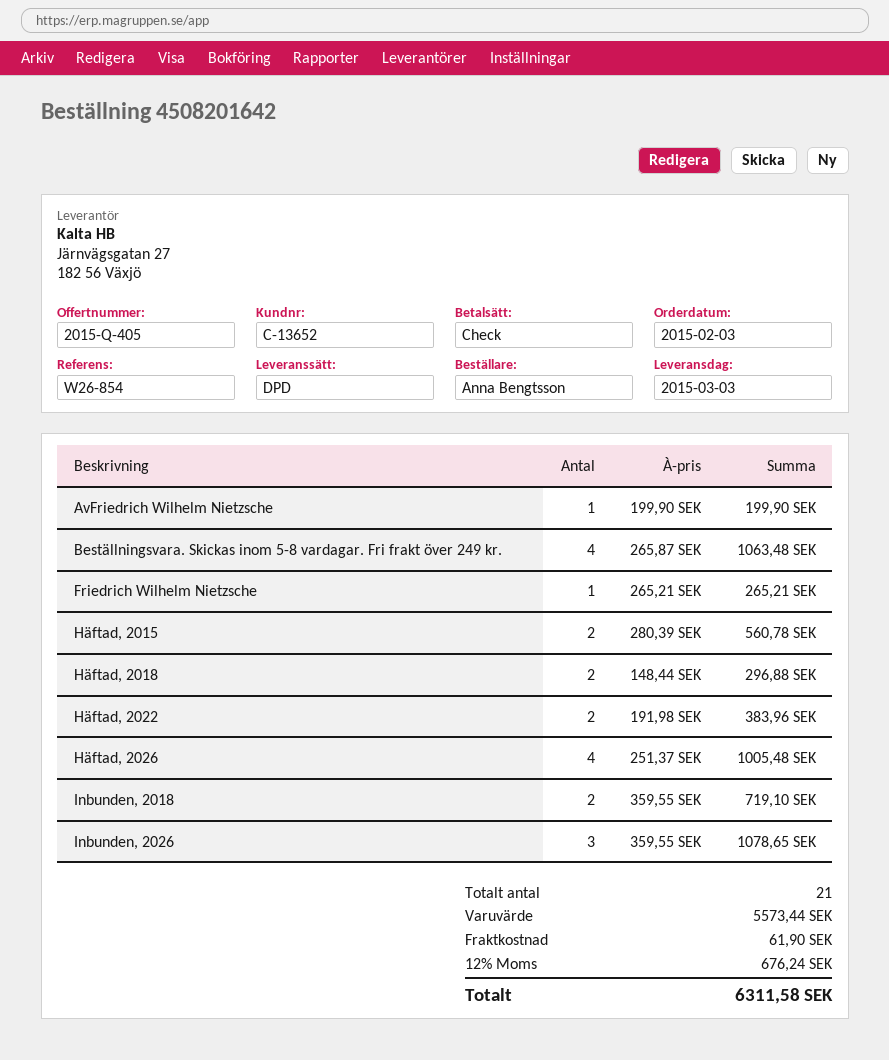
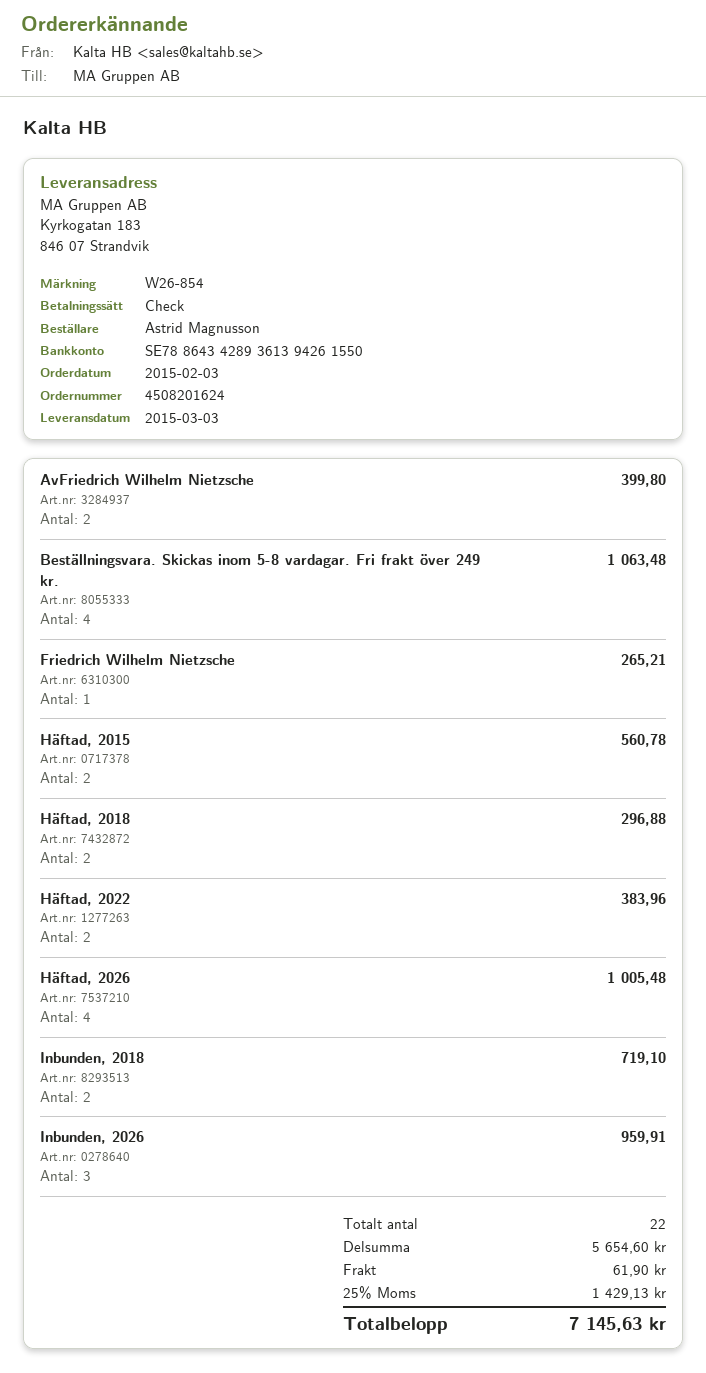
order number: 4508201642 -> 4508201624
ordered by: Anna Bengtsson -> Astrid Magnusson
AvFriedrich Wilhelm Nietzsche: 1 for 199.90 -> 2 for 399.80
Inbunden, 2026: 3 for 1078.65 -> 3 for 959.91
total quantity: 21 -> 22
subtotal: 5573.44 -> 5654.60
tax: 12% = 676.24 -> 25% = 1429.13
total: 6311.58 -> 7145.63

